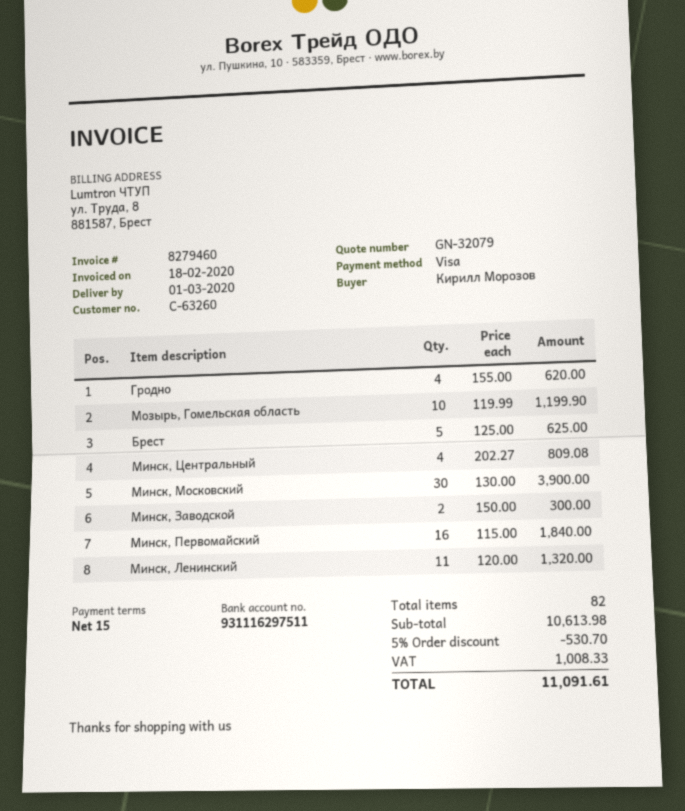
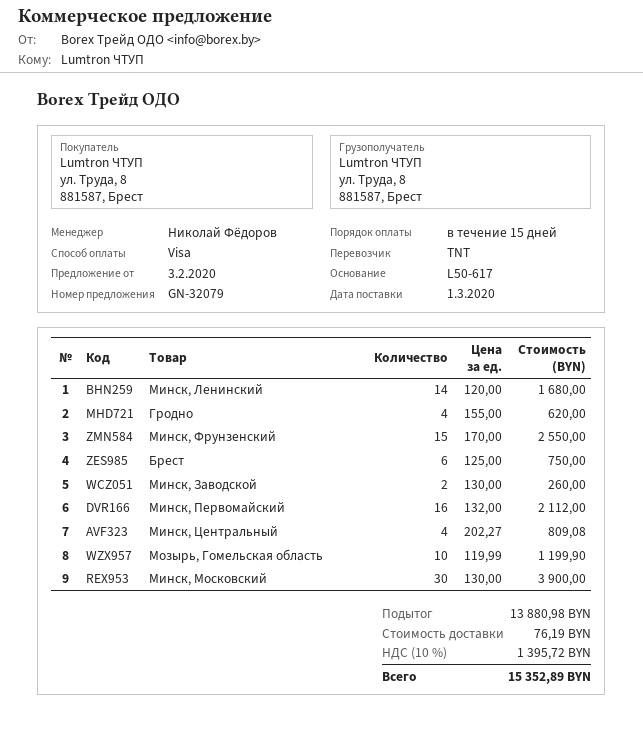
Брест: 5 x 125.00 = 625.00 -> 6 x 125.00 = 750.00
Минск, Заводской: 2 x 150.00 = 300.00 -> 2 x 130.00 = 260.00
Минск, Первомайский: 16 x 115.00 = 1840.00 -> 16 x 132.00 = 2112.00
Минск, Ленинский: 11 x 120.00 = 1320.00 -> 14 x 120.00 = 1680.00
Минск, Фрунзенский: none -> 15 x 170.00 = 2550.00
subtotal: 10613.98 -> 13880.98
discount: 5% = 530.70 -> none
shipping: none -> 76.19
tax: 1008.33 -> 1395.72
total: 11091.61 -> 15352.89

